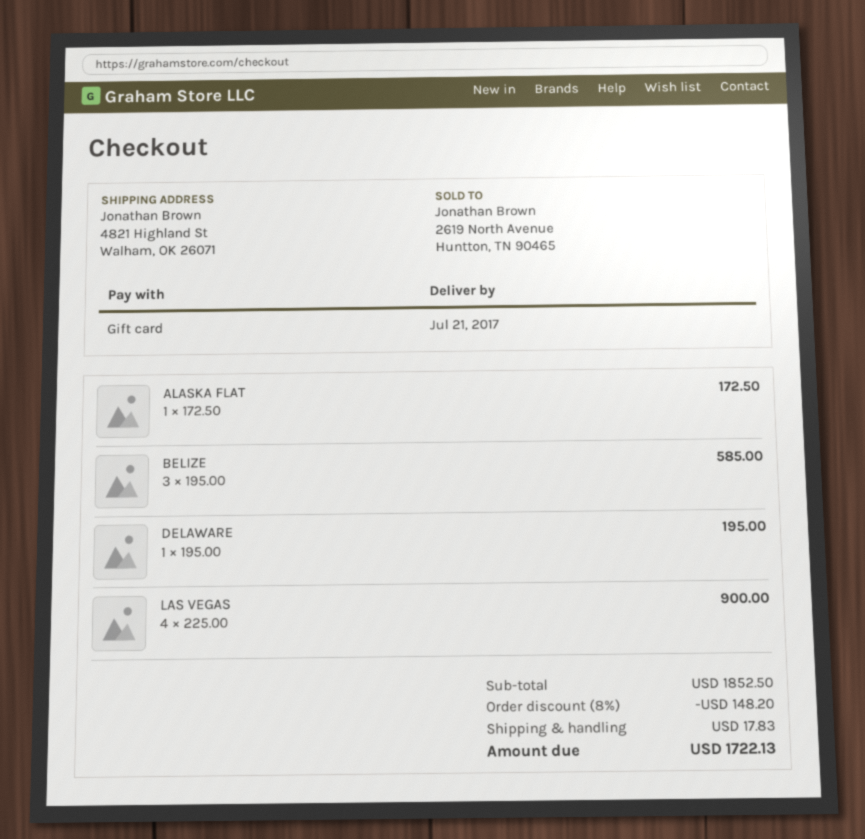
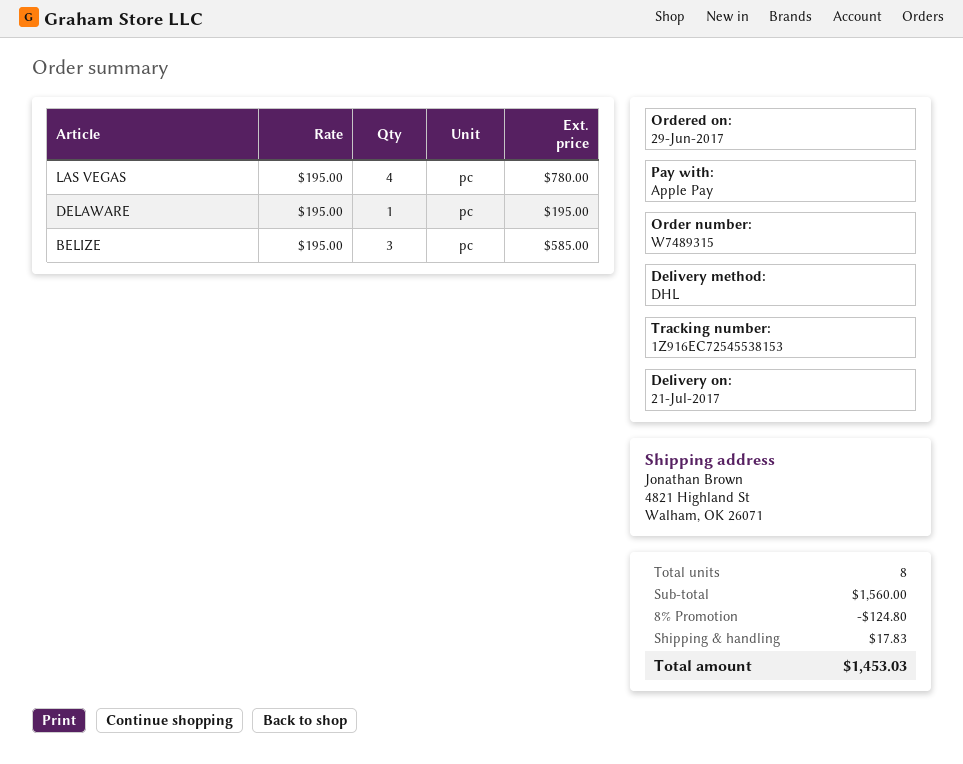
payment method: gift card -> Apple Pay
ALASKA FLAT: 1 x 172.50 = 172.50 -> none
LAS VEGAS: 4 x 225.00 = 900.00 -> 4 x 195.00 = 780.00
subtotal: 1852.50 -> 1560.00
discount: 8% = 148.20 -> 8% = 124.80
total: 1722.13 -> 1453.03

